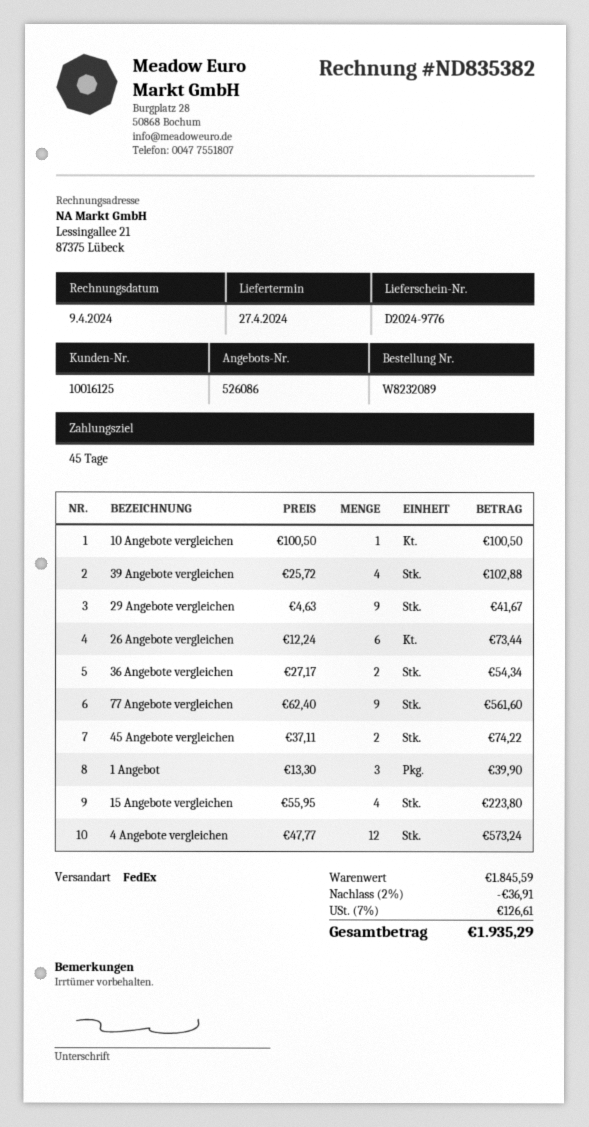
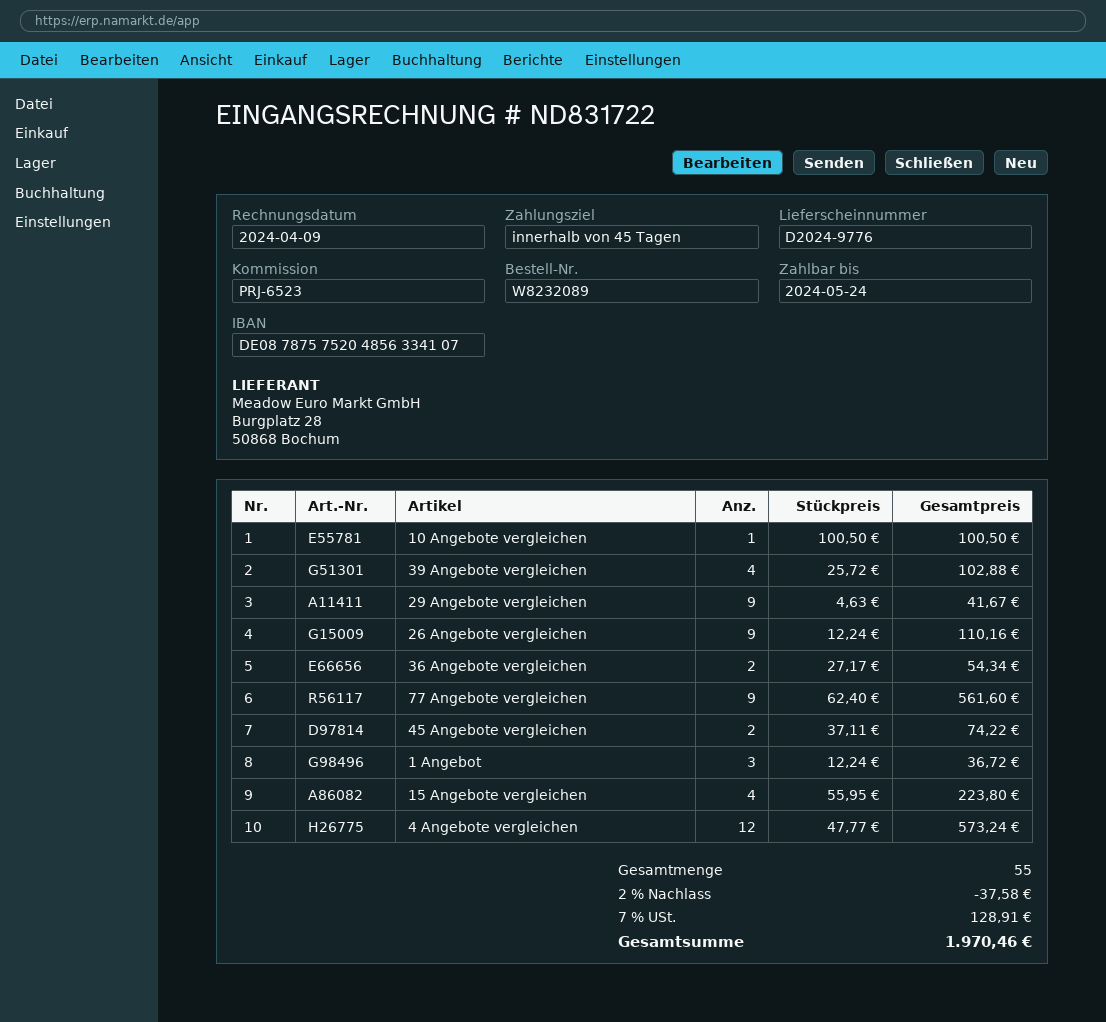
invoice number: ND835382 -> ND831722
26 Angebote vergleichen: 6 x 12.24 = 73.44 -> 9 x 12.24 = 110.16
1 Angebot: 3 x 13.30 = 39.90 -> 3 x 12.24 = 36.72
discount: 2% = 36.91 -> 2% = 37.58
tax: 7% = 126.61 -> 7% = 128.91
total: 1935.29 -> 1970.46

